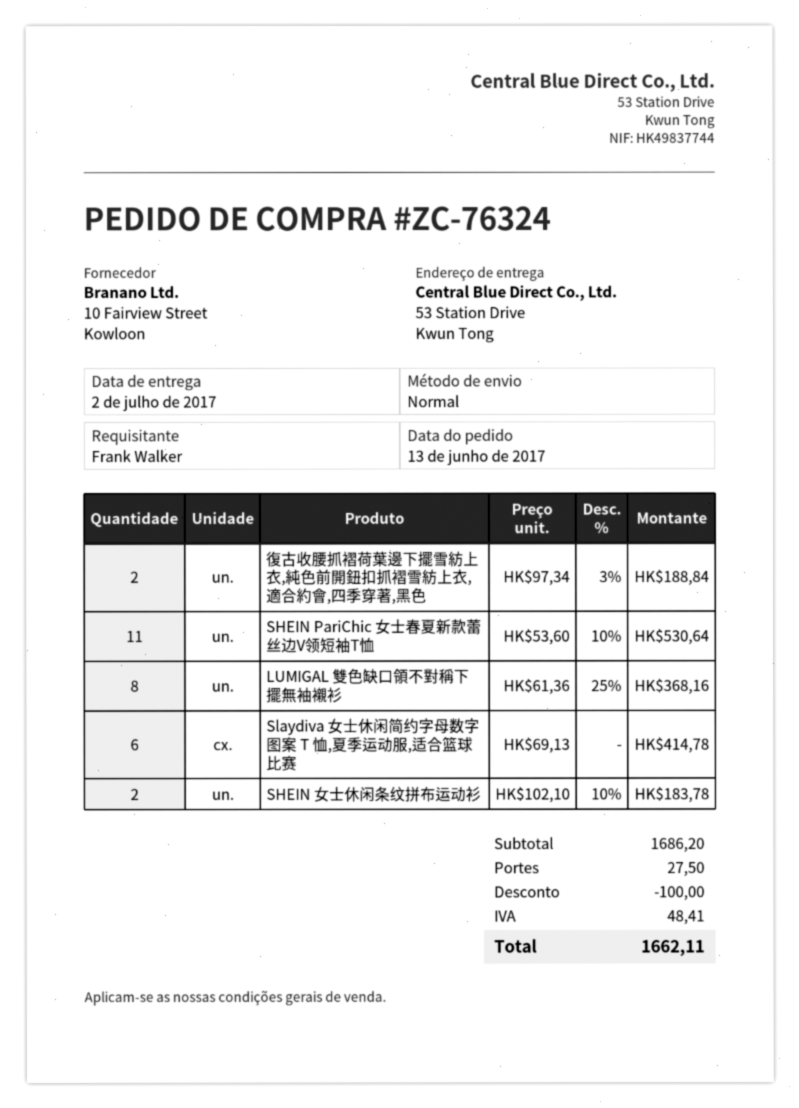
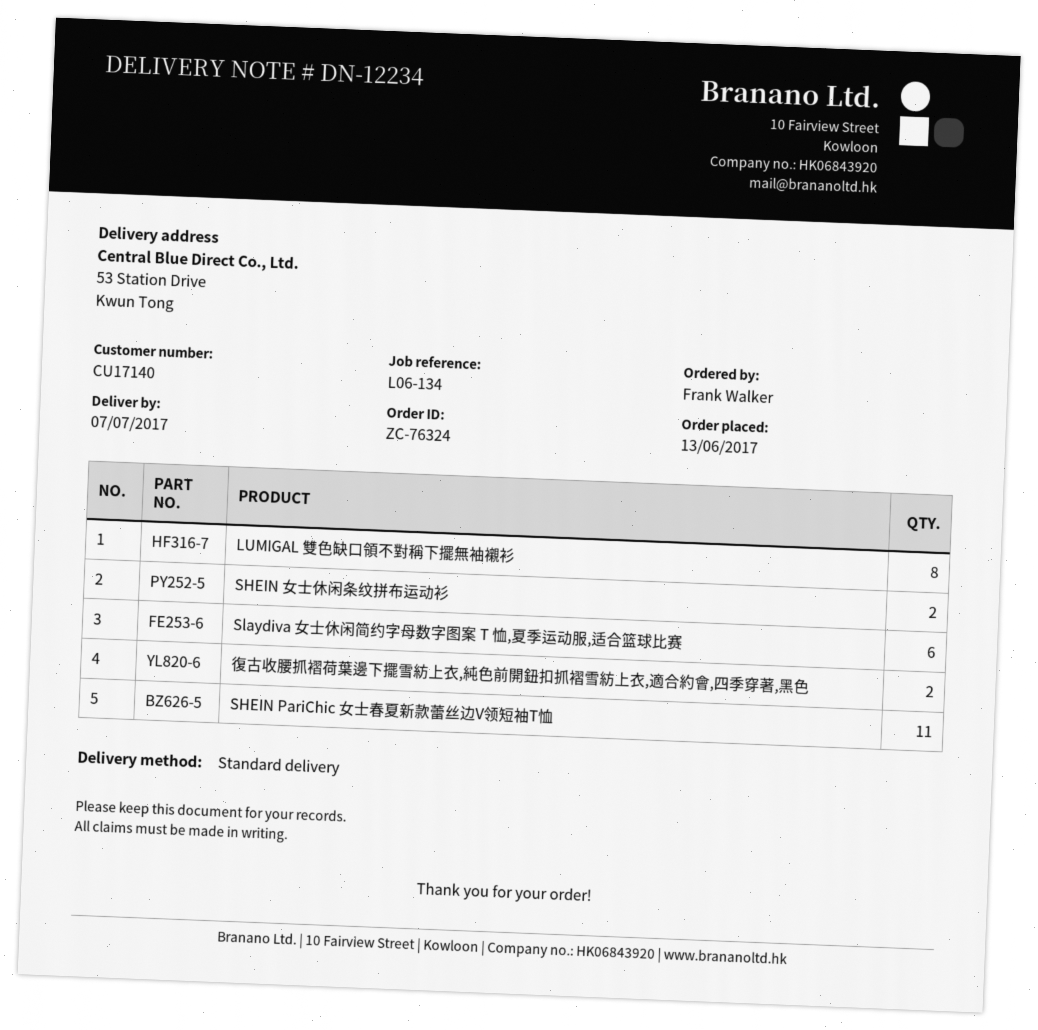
delivery date: 2017-07-02 -> 2017-07-07

